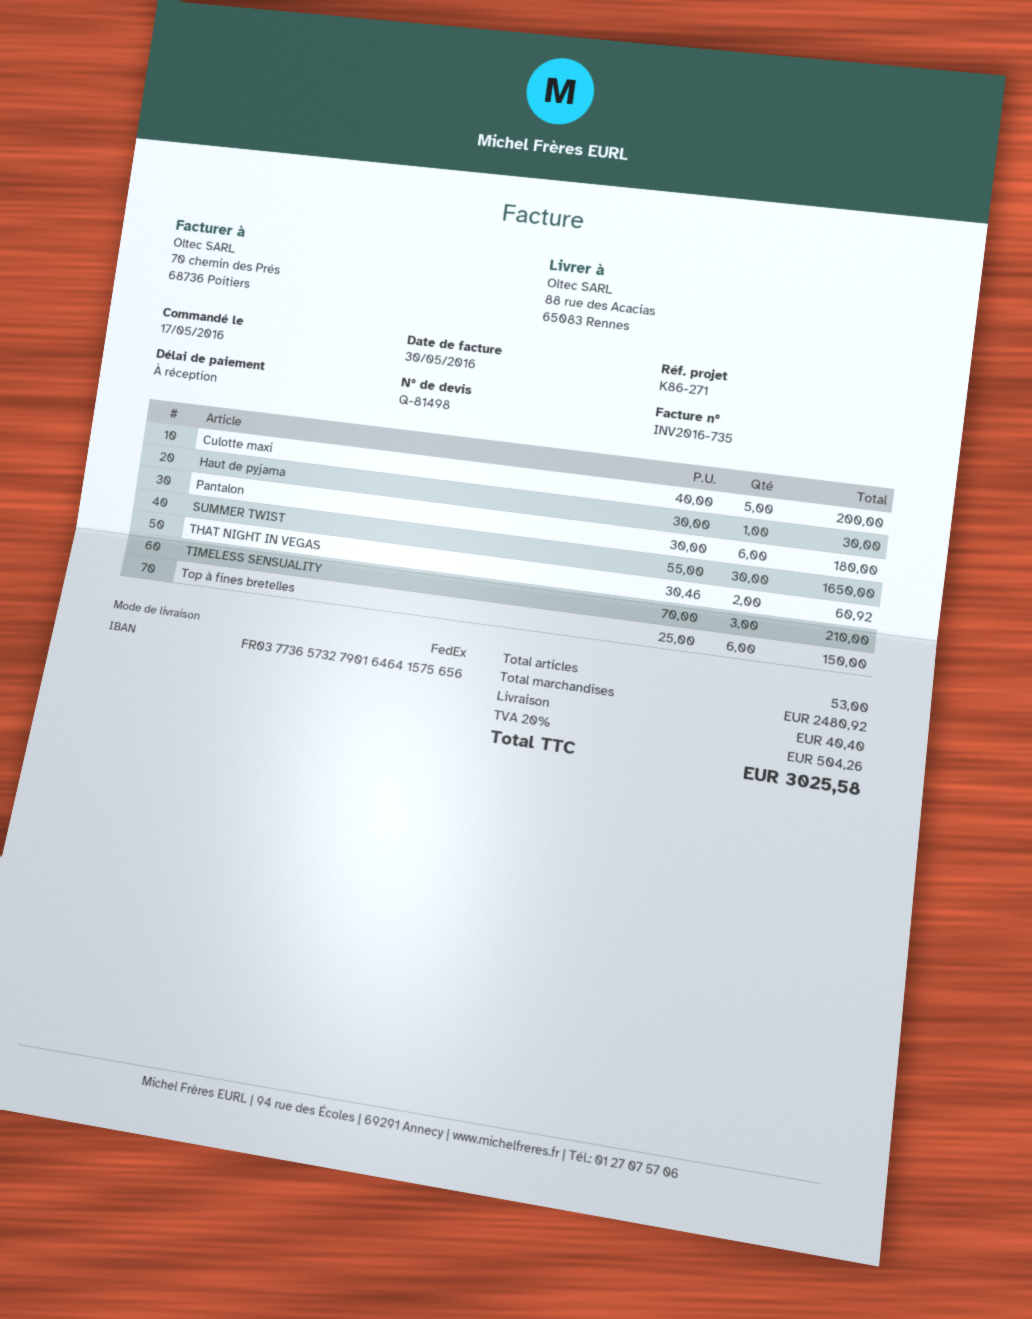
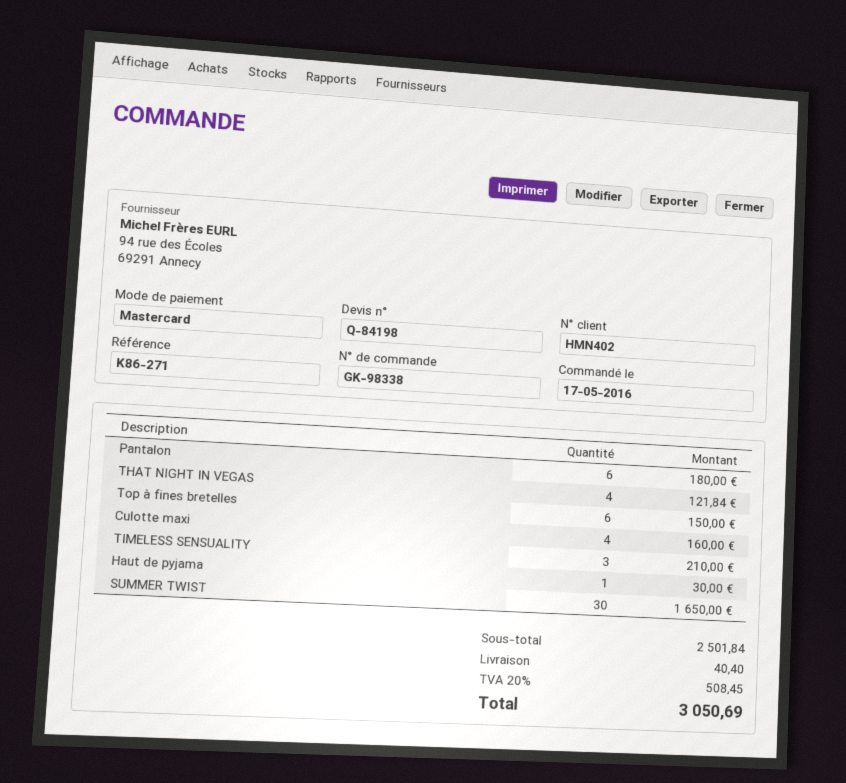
quote number: Q-81498 -> Q-84198
Culotte maxi: 5 for 200.00 -> 4 for 160.00
THAT NIGHT IN VEGAS: 2 for 60.92 -> 4 for 121.84
subtotal: 2480.92 -> 2501.84
tax: 20% = 504.26 -> 20% = 508.45
total: 3025.58 -> 3050.69

